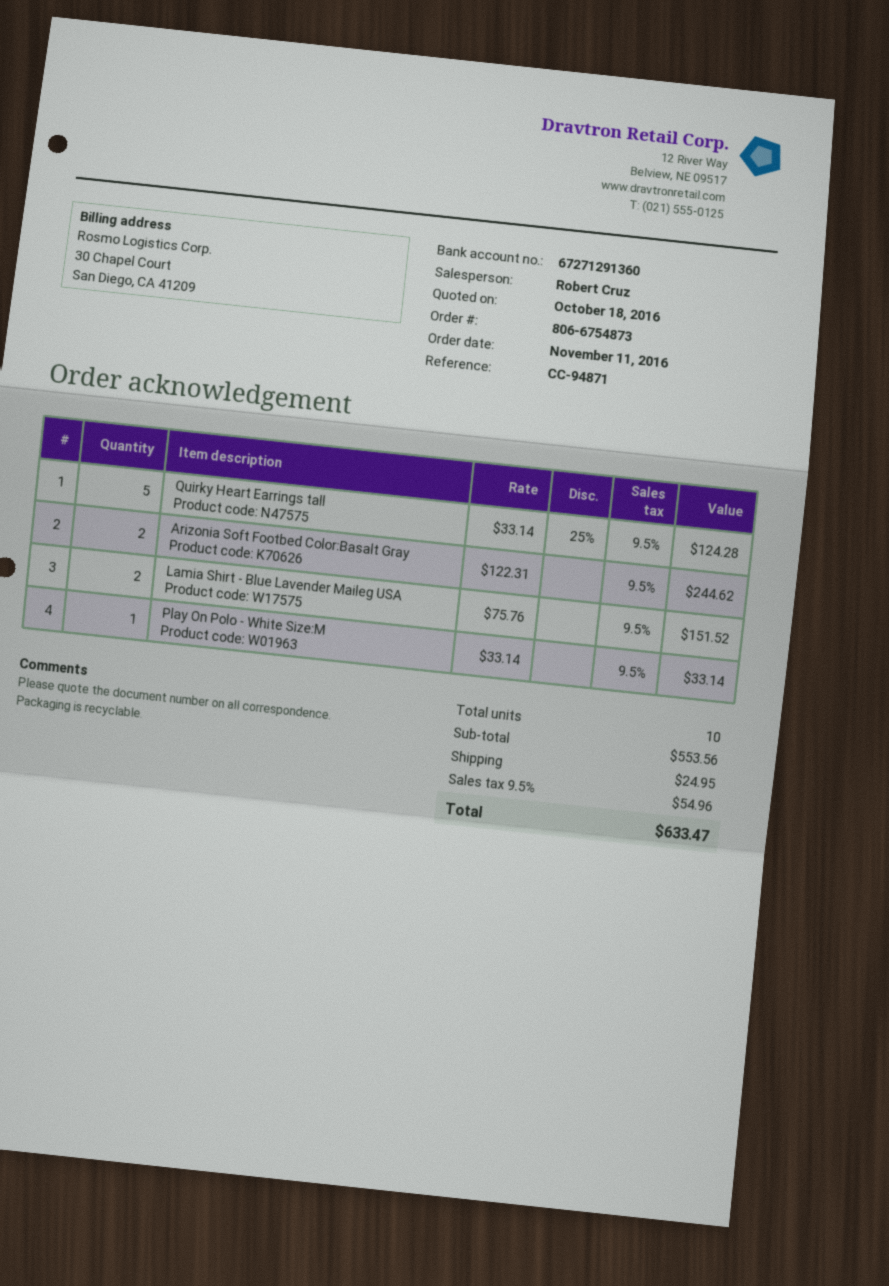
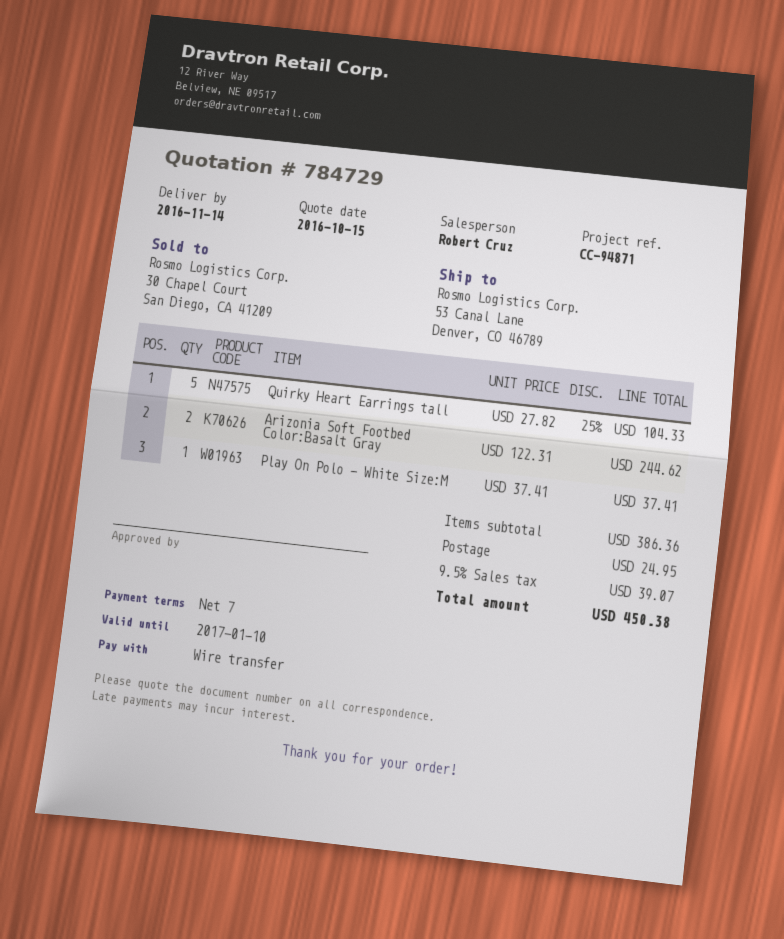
quote date: 2016-10-18 -> 2016-10-15
Quirky Heart Earrings tall: 5 x 33.14 - 25% = 124.28 -> 5 x 27.82 - 25% = 104.33
Lamia Shirt - Blue Lavender Maileg USA: 2 x 75.76 = 151.52 -> none
Play On Polo - White Size:M: 1 x 33.14 = 33.14 -> 1 x 37.41 = 37.41
subtotal: 553.56 -> 386.36
tax: 9.5% = 54.96 -> 9.5% = 39.07
total: 633.47 -> 450.38

